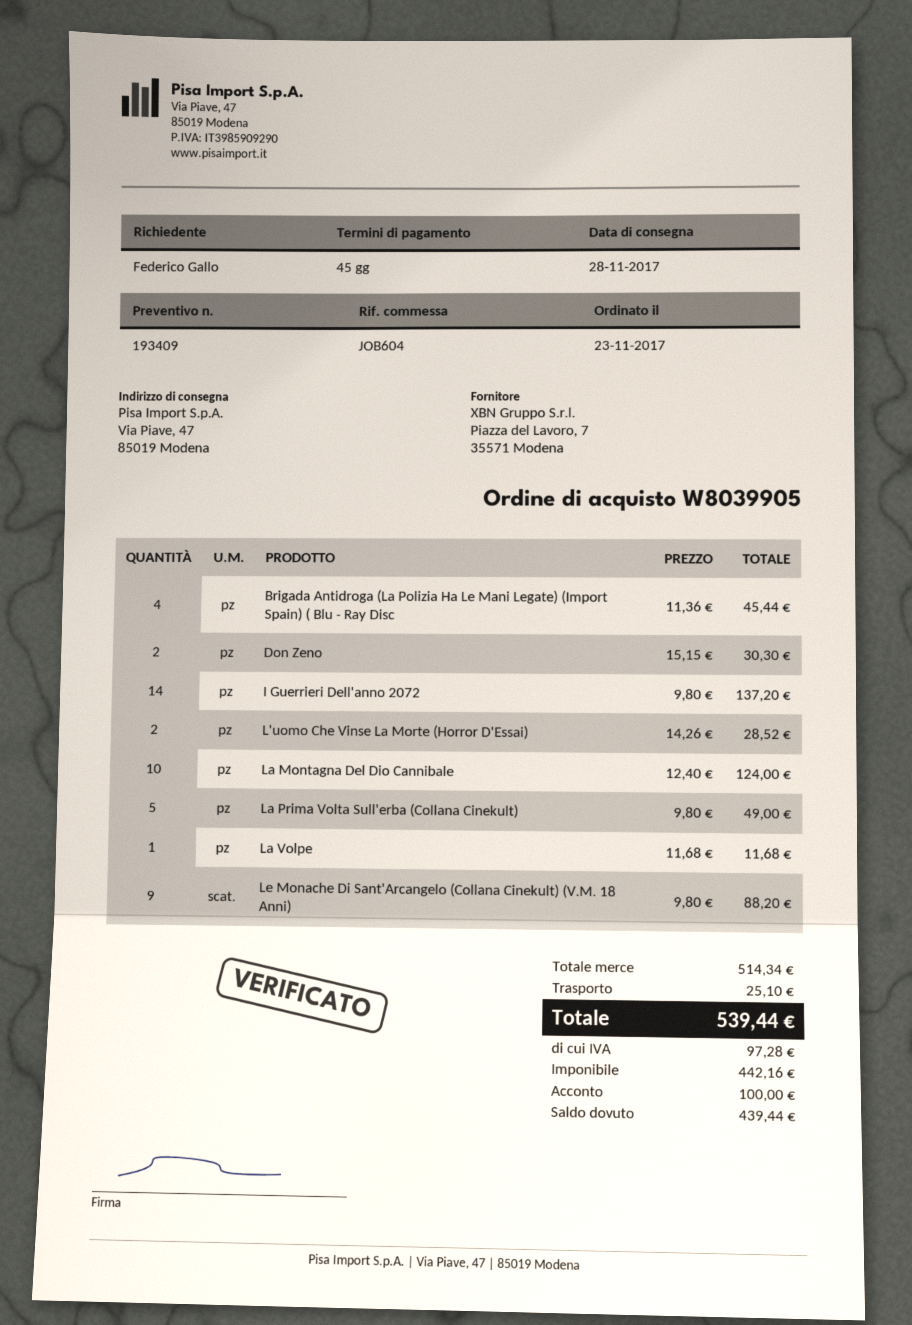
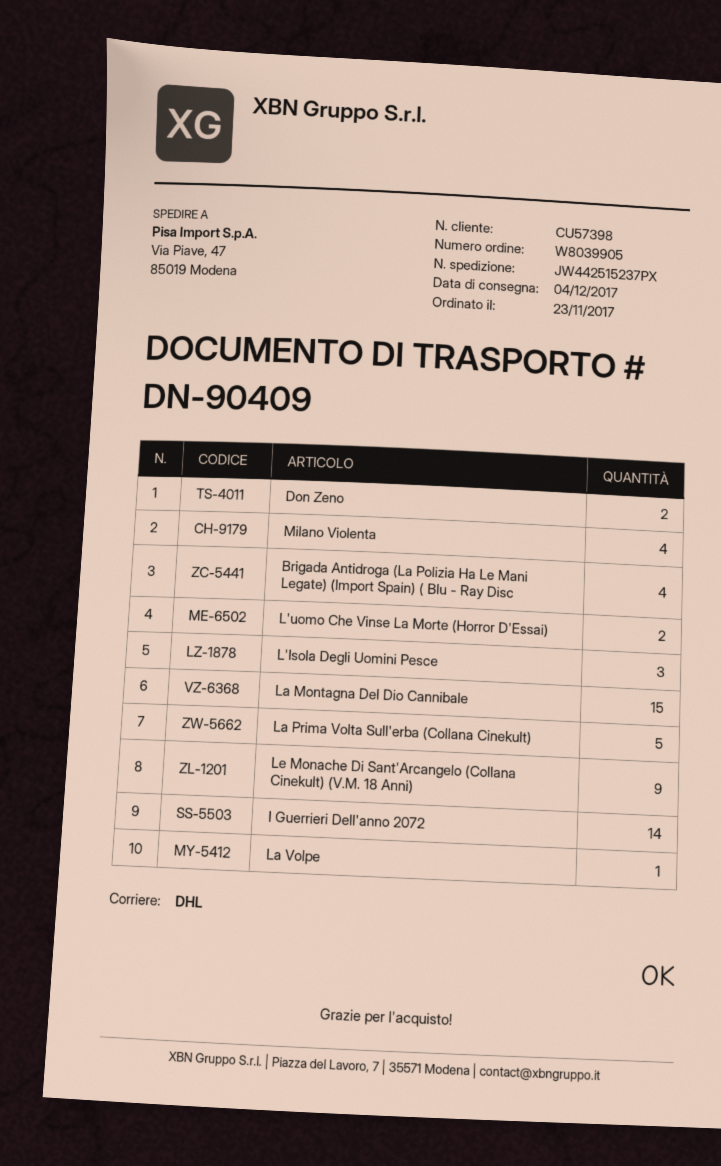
delivery date: 2017-11-28 -> 2017-12-04
La Montagna Del Dio Cannibale: 10 -> 15
Milano Violenta: none -> 4
L'Isola Degli Uomini Pesce: none -> 3

